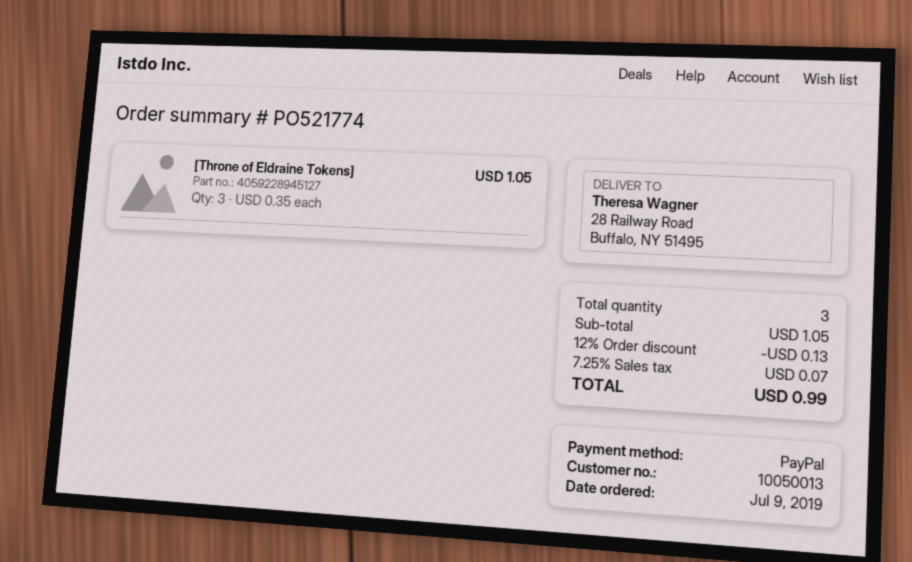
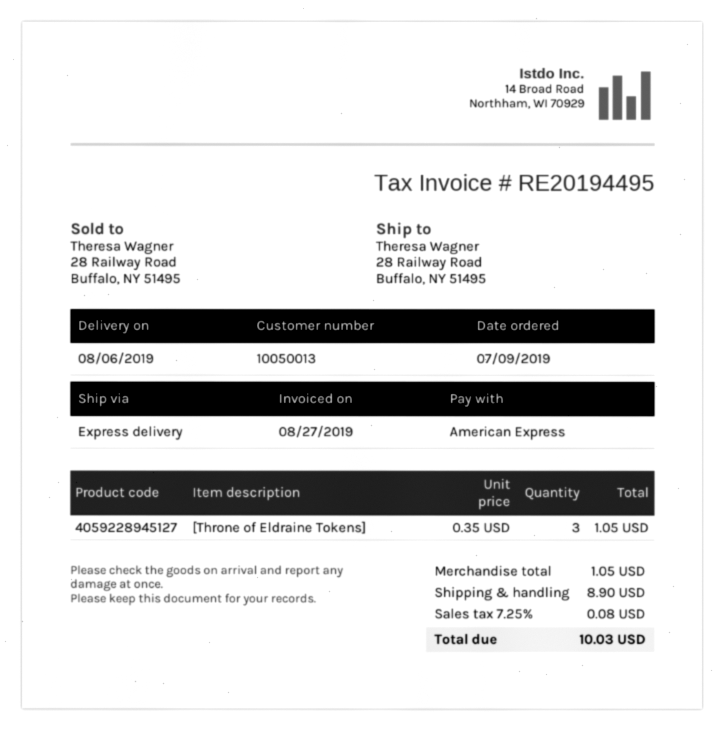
payment method: PayPal -> American Express
discount: 12% = 0.13 -> none
shipping: none -> 8.90
tax: 7.25% = 0.07 -> 7.25% = 0.08
total: 0.99 -> 10.03

